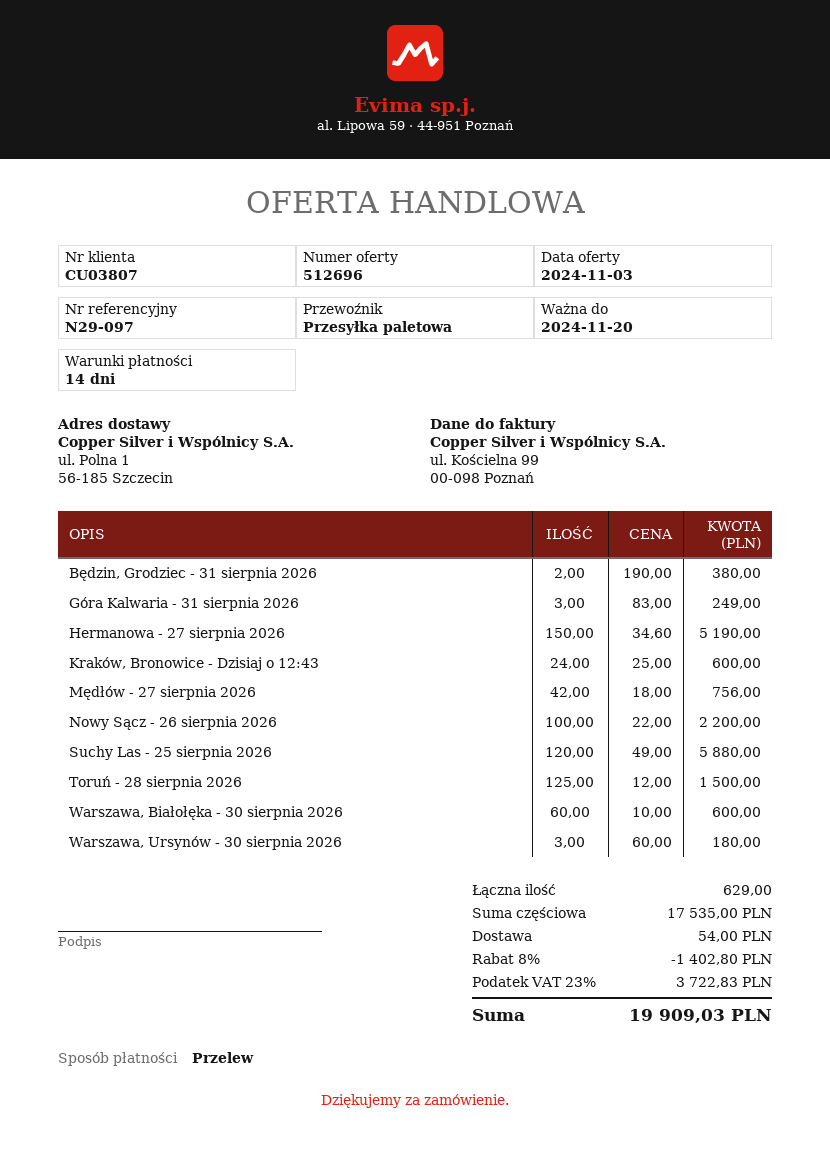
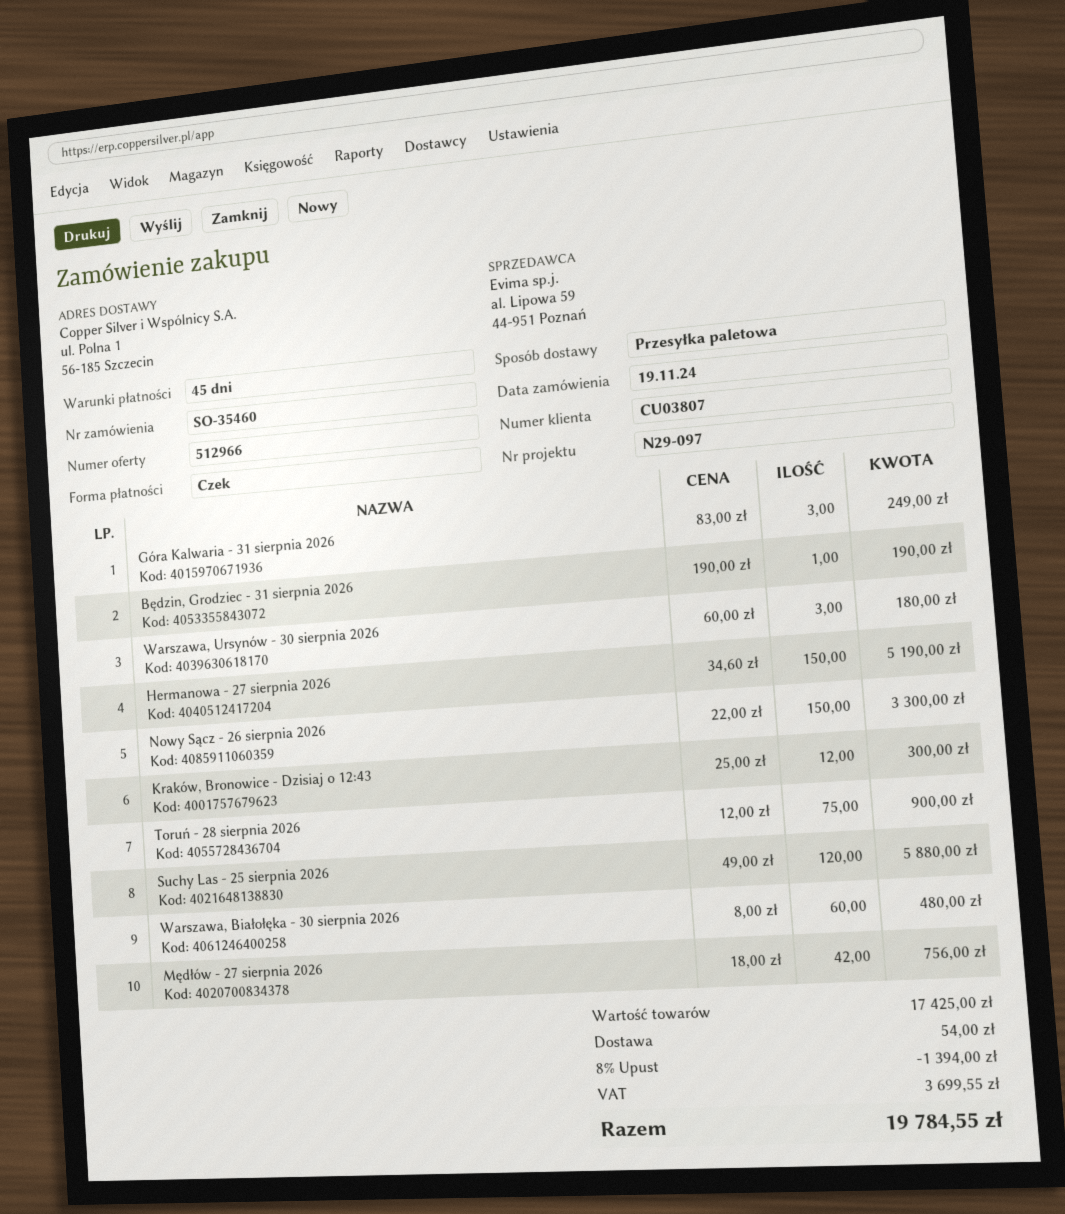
quote number: 512696 -> 512966
payment terms: 14 days -> 45 days
payment method: bank transfer -> cheque
Będzin, Grodziec - 31 sierpnia 2026: 2 x 190.00 = 380.00 -> 1 x 190.00 = 190.00
Kraków, Bronowice - Dzisiaj o 12:43: 24 x 25.00 = 600.00 -> 12 x 25.00 = 300.00
Nowy Sącz - 26 sierpnia 2026: 100 x 22.00 = 2200.00 -> 150 x 22.00 = 3300.00
Toruń - 28 sierpnia 2026: 125 x 12.00 = 1500.00 -> 75 x 12.00 = 900.00
Warszawa, Białołęka - 30 sierpnia 2026: 60 x 10.00 = 600.00 -> 60 x 8.00 = 480.00
subtotal: 17535.00 -> 17425.00
discount: 8% = 1402.80 -> 8% = 1394.00
tax: 3722.83 -> 3699.55
total: 19909.03 -> 19784.55

